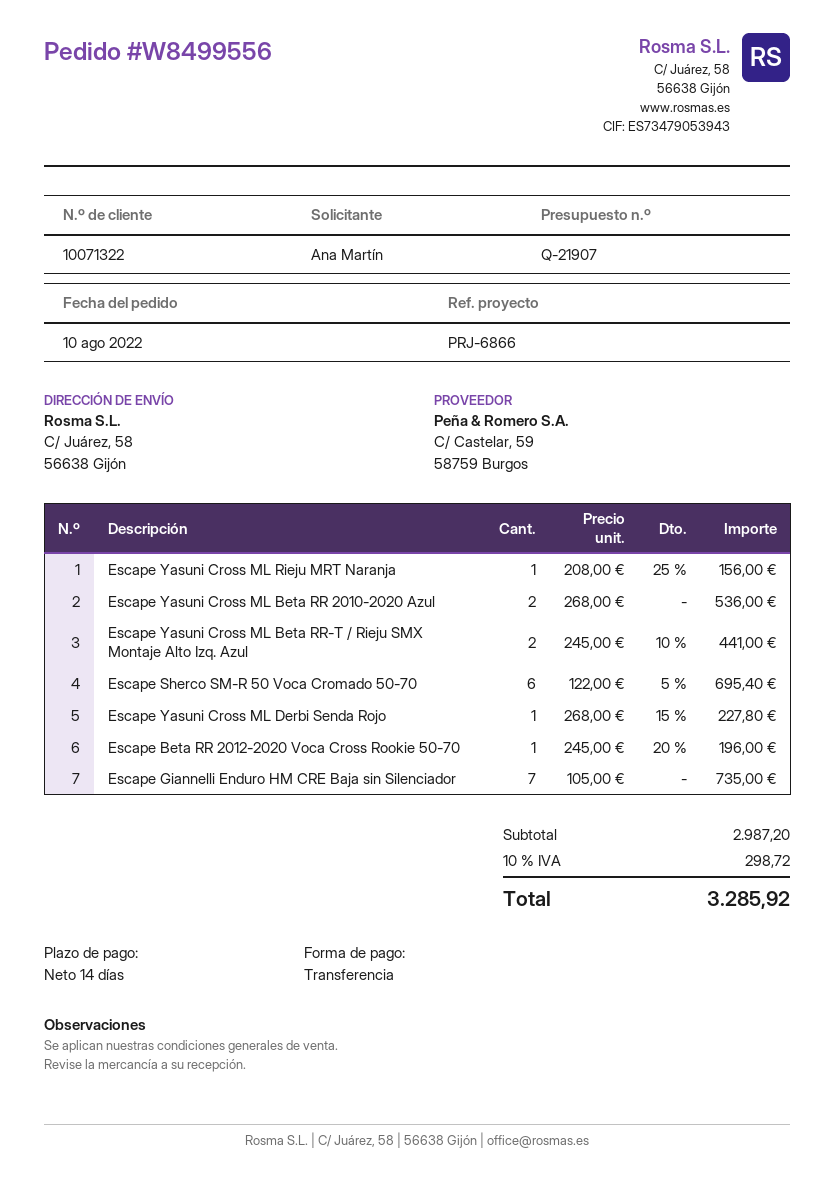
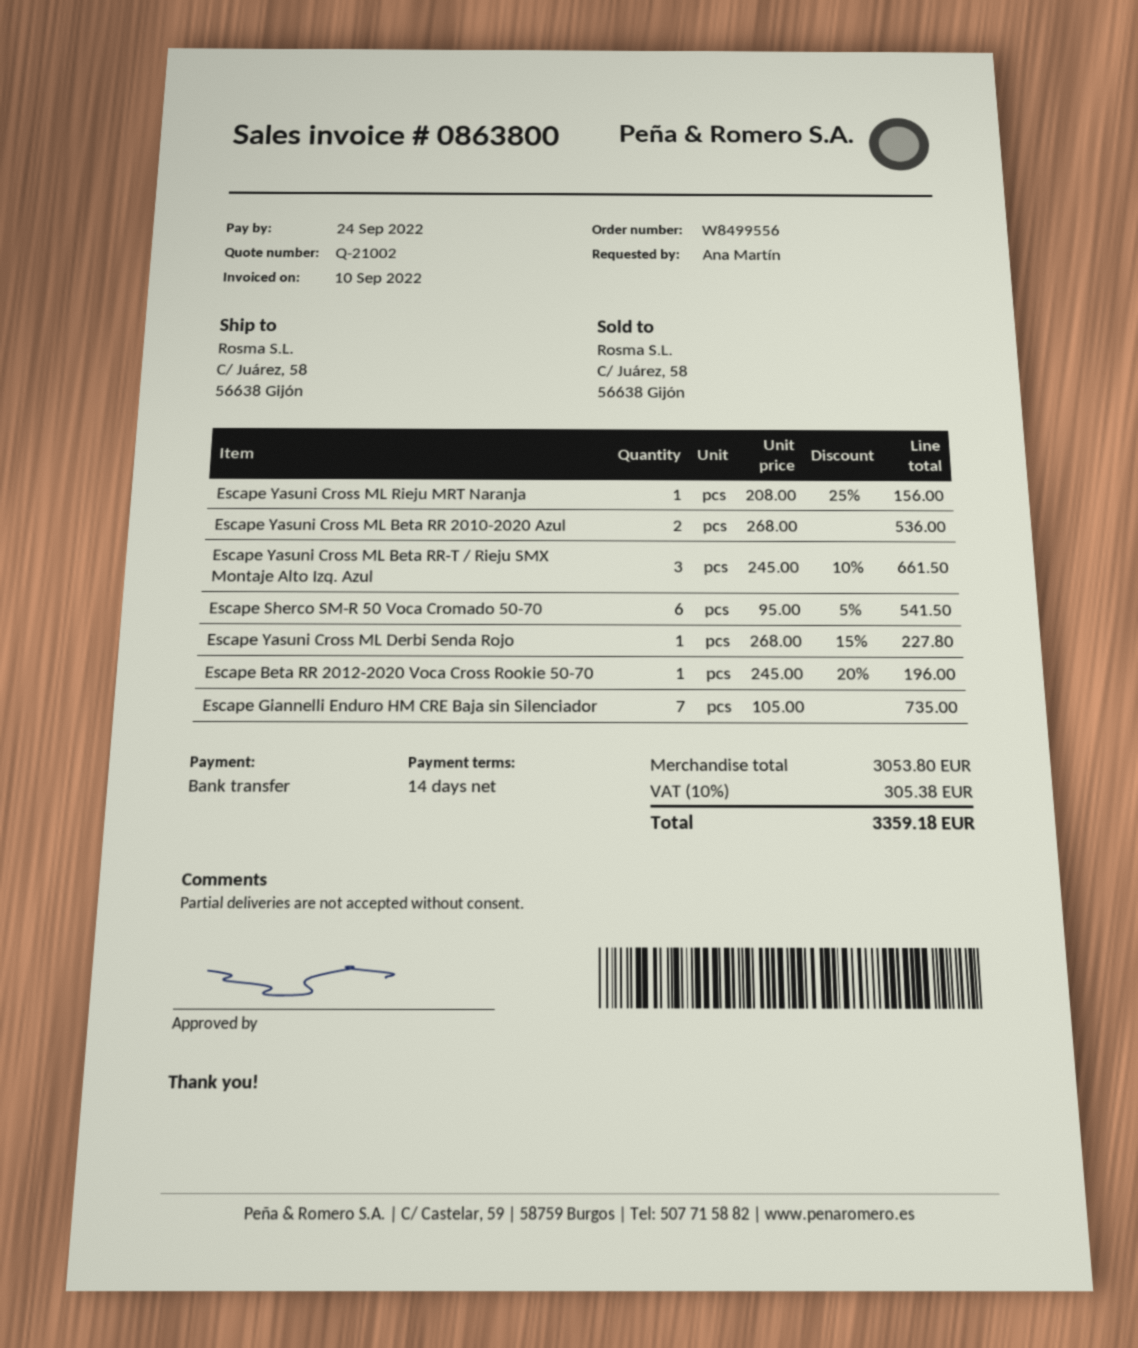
quote number: Q-21907 -> Q-21002
Escape Yasuni Cross ML Beta RR-T / Rieju SMX Montaje Alto Izq. Azul: 2 x 245.00 - 10% = 441.00 -> 3 x 245.00 - 10% = 661.50
Escape Sherco SM-R 50 Voca Cromado 50-70: 6 x 122.00 - 5% = 695.40 -> 6 x 95.00 - 5% = 541.50
subtotal: 2987.20 -> 3053.80
tax: 10% = 298.72 -> 10% = 305.38
total: 3285.92 -> 3359.18

